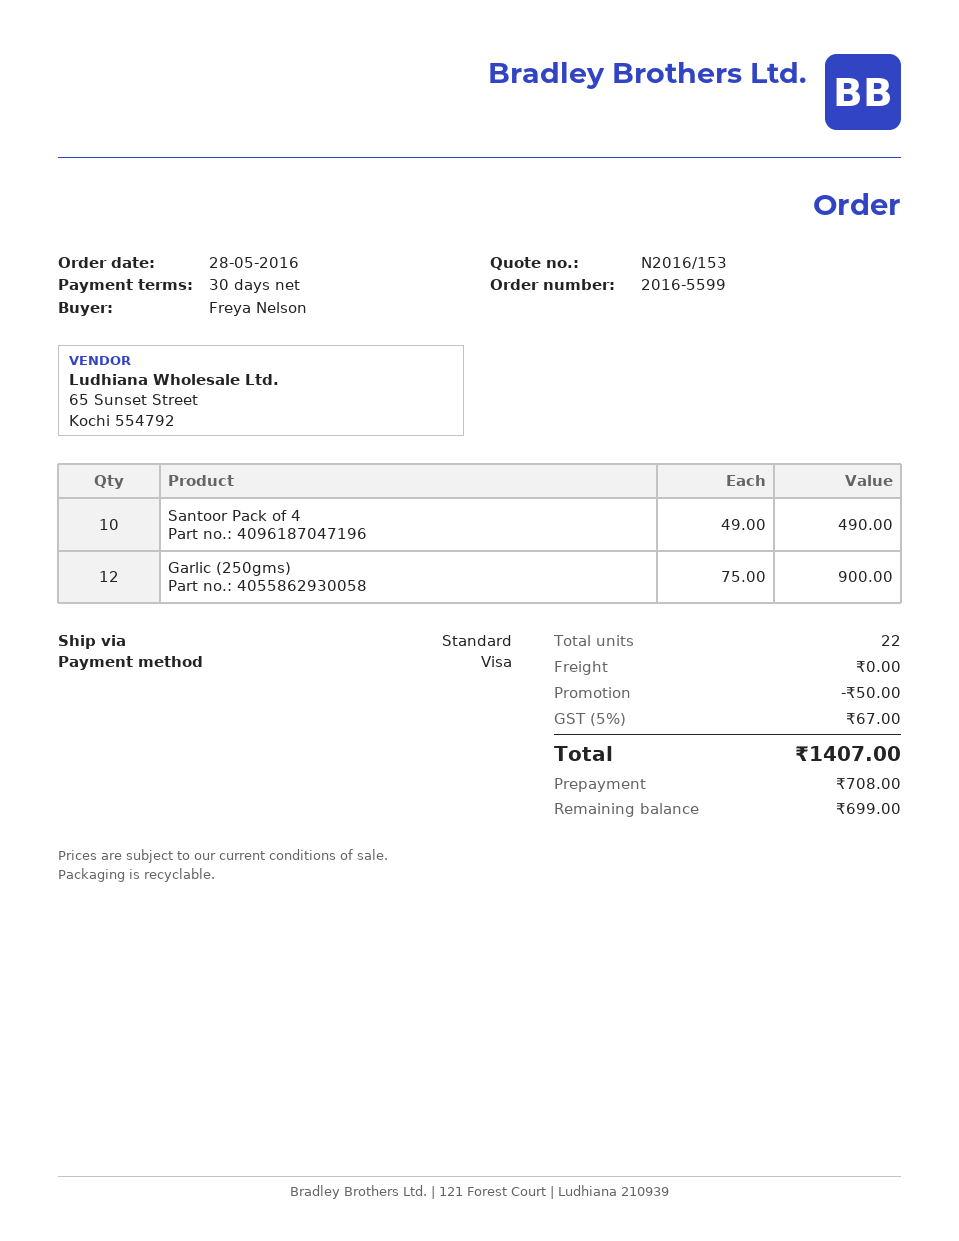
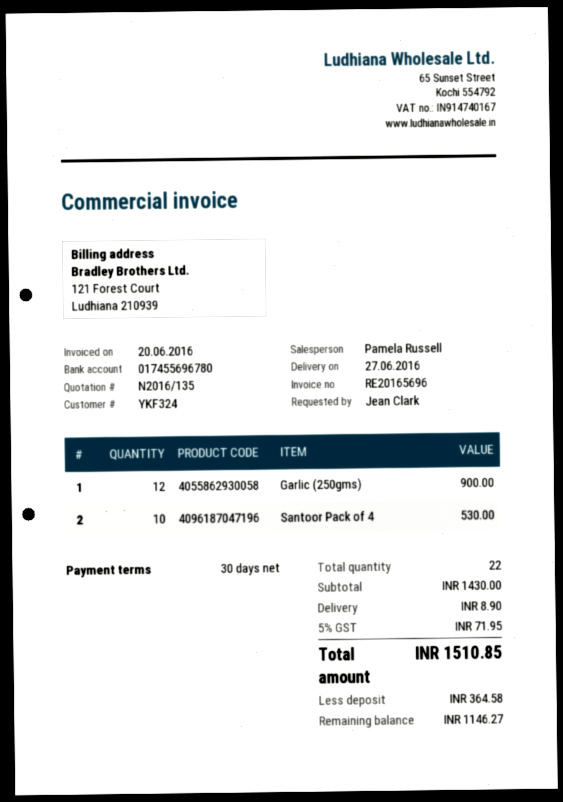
quote number: N2016/153 -> N2016/135
ordered by: Freya Nelson -> Jean Clark
Santoor Pack of 4: 10 for 490.00 -> 10 for 530.00
discount: 50.00 -> none
shipping: 0.00 -> 8.90
tax: 5% = 67.00 -> 5% = 71.95
total: 1407.00 -> 1510.85
deposit: 708.00 -> 364.58
balance: 699.00 -> 1146.27

